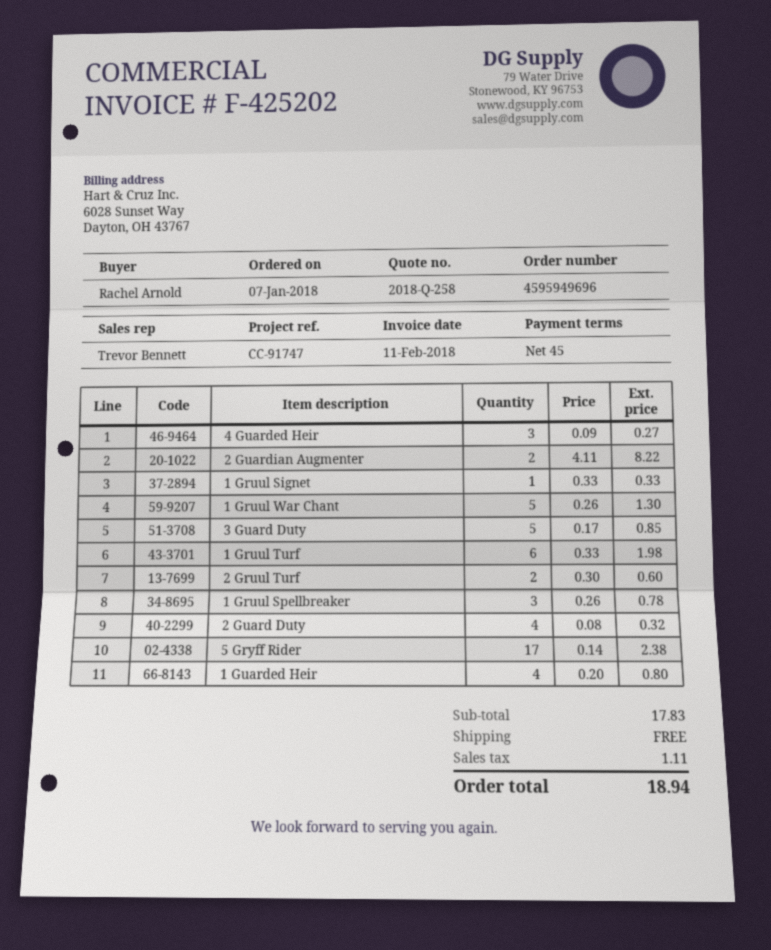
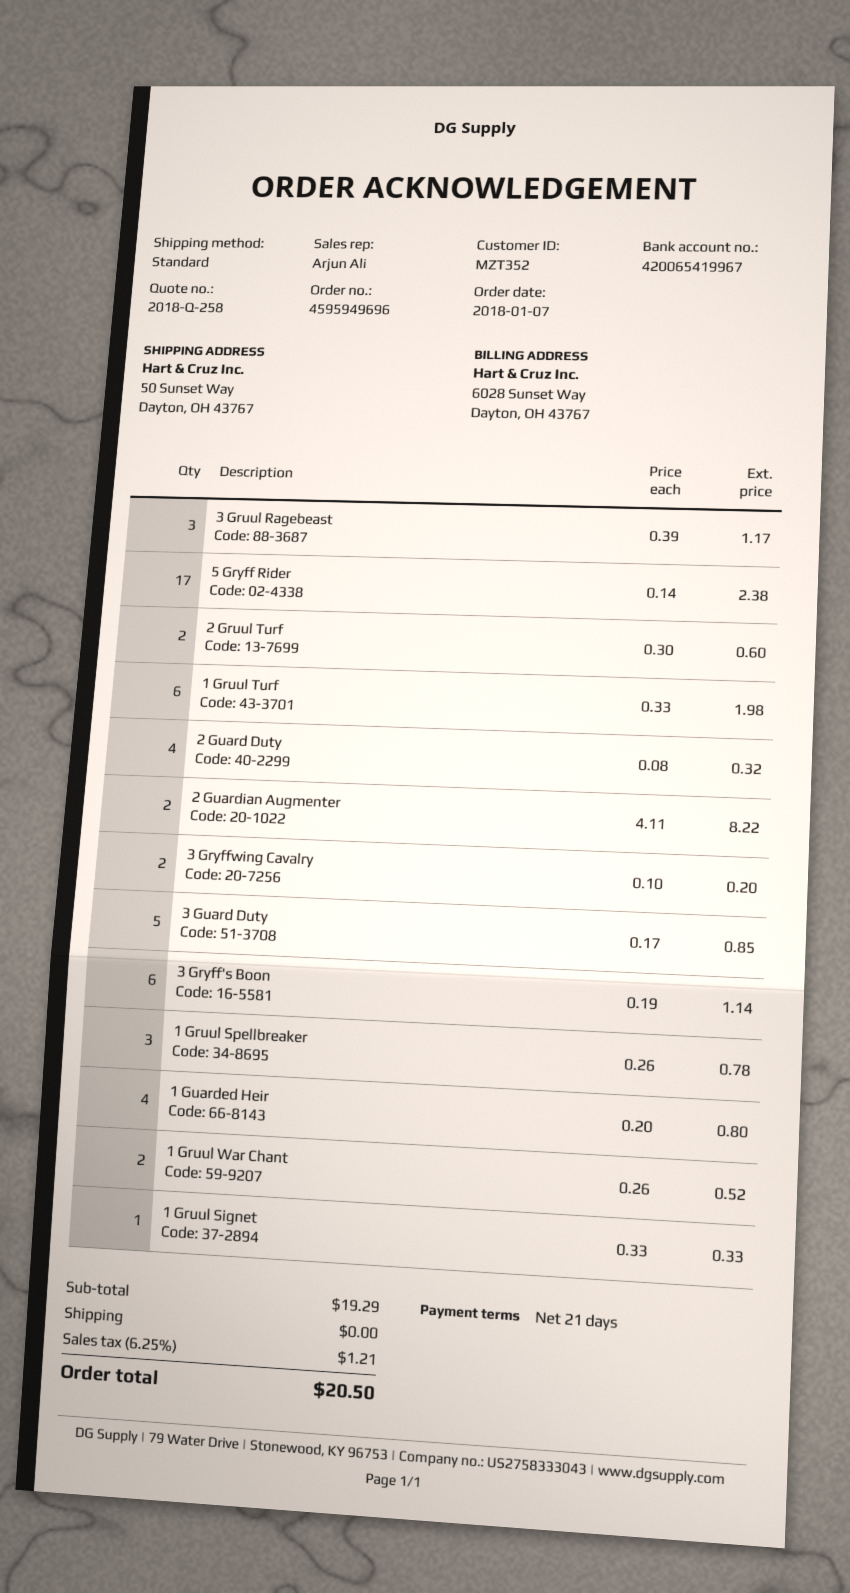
payment terms: 45 days -> 21 days
sales rep: Trevor Bennett -> Arjun Ali
4 Guarded Heir: 3 x 0.09 = 0.27 -> none
1 Gruul War Chant: 5 x 0.26 = 1.30 -> 2 x 0.26 = 0.52
3 Gruul Ragebeast: none -> 3 x 0.39 = 1.17
3 Gryffwing Cavalry: none -> 2 x 0.10 = 0.20
3 Gryff's Boon: none -> 6 x 0.19 = 1.14
subtotal: 17.83 -> 19.29
tax: 1.11 -> 1.21
total: 18.94 -> 20.50

